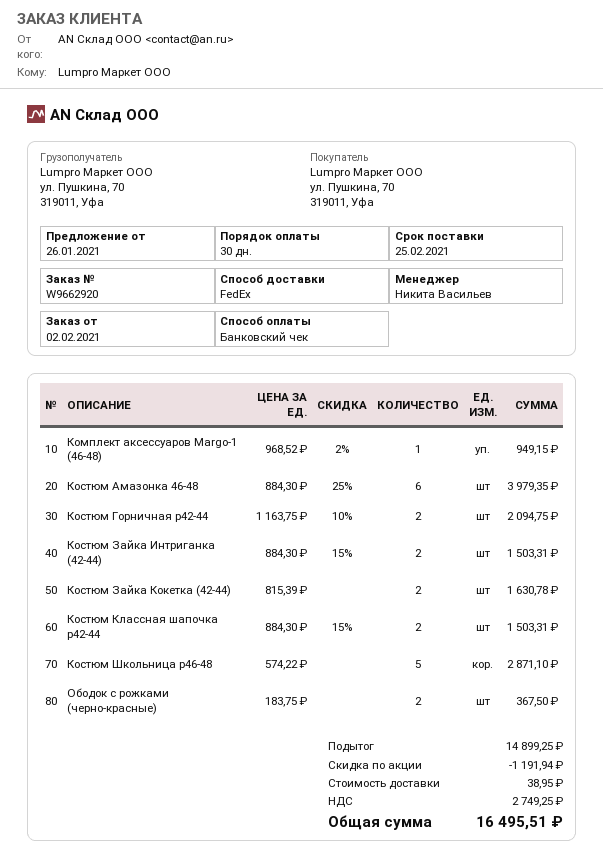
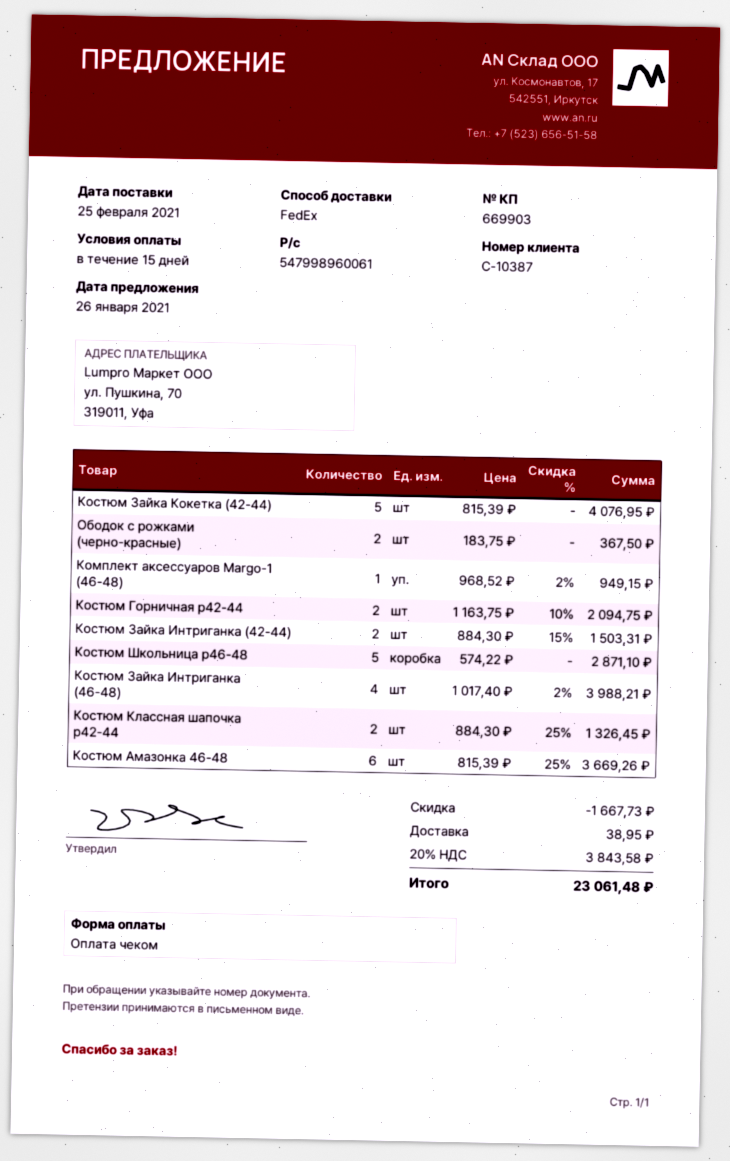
payment terms: 30 days -> 15 days
Костюм Амазонка 46-48: 6 x 884.30 - 25% = 3979.35 -> 6 x 815.39 - 25% = 3669.26
Костюм Зайка Кокетка (42-44): 2 x 815.39 = 1630.78 -> 5 x 815.39 = 4076.95
Костюм Классная шапочка р42-44: 2 x 884.30 - 15% = 1503.31 -> 2 x 884.30 - 25% = 1326.45
Костюм Зайка Интриганка (46-48): none -> 4 x 1017.40 - 2% = 3988.21
discount: 1191.94 -> 1667.73
tax: 2749.25 -> 3843.58
total: 16495.51 -> 23061.48

